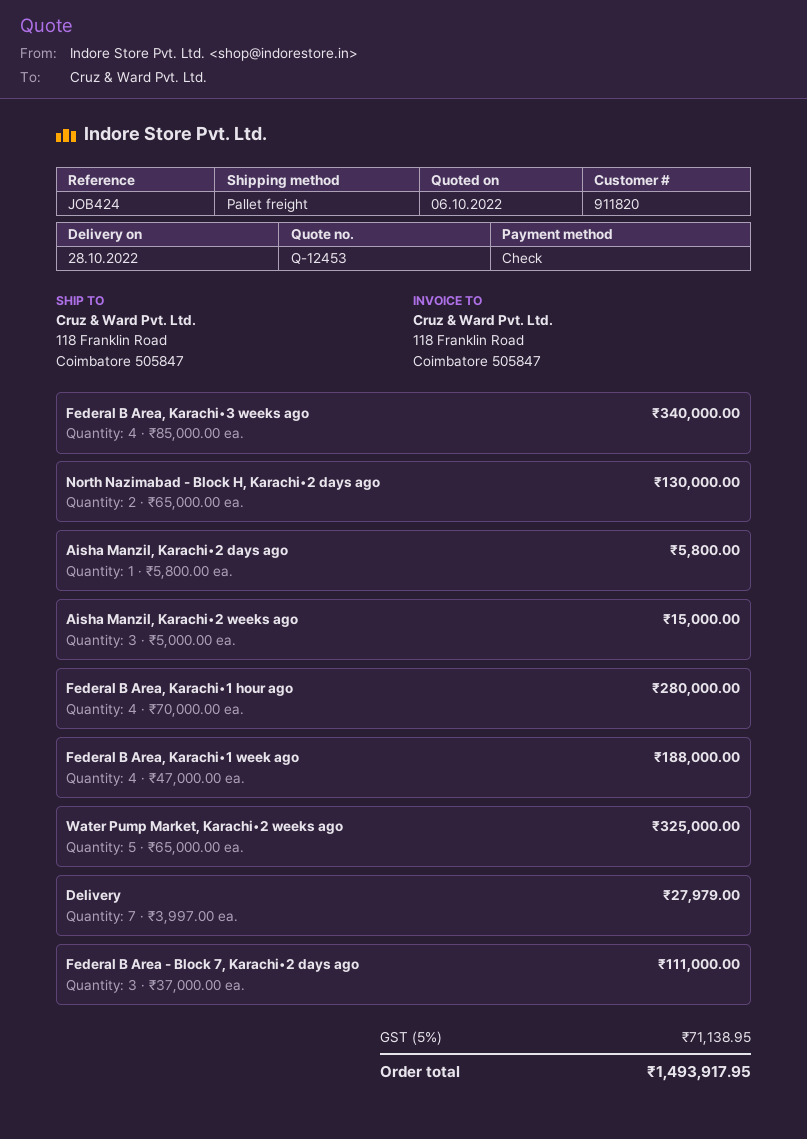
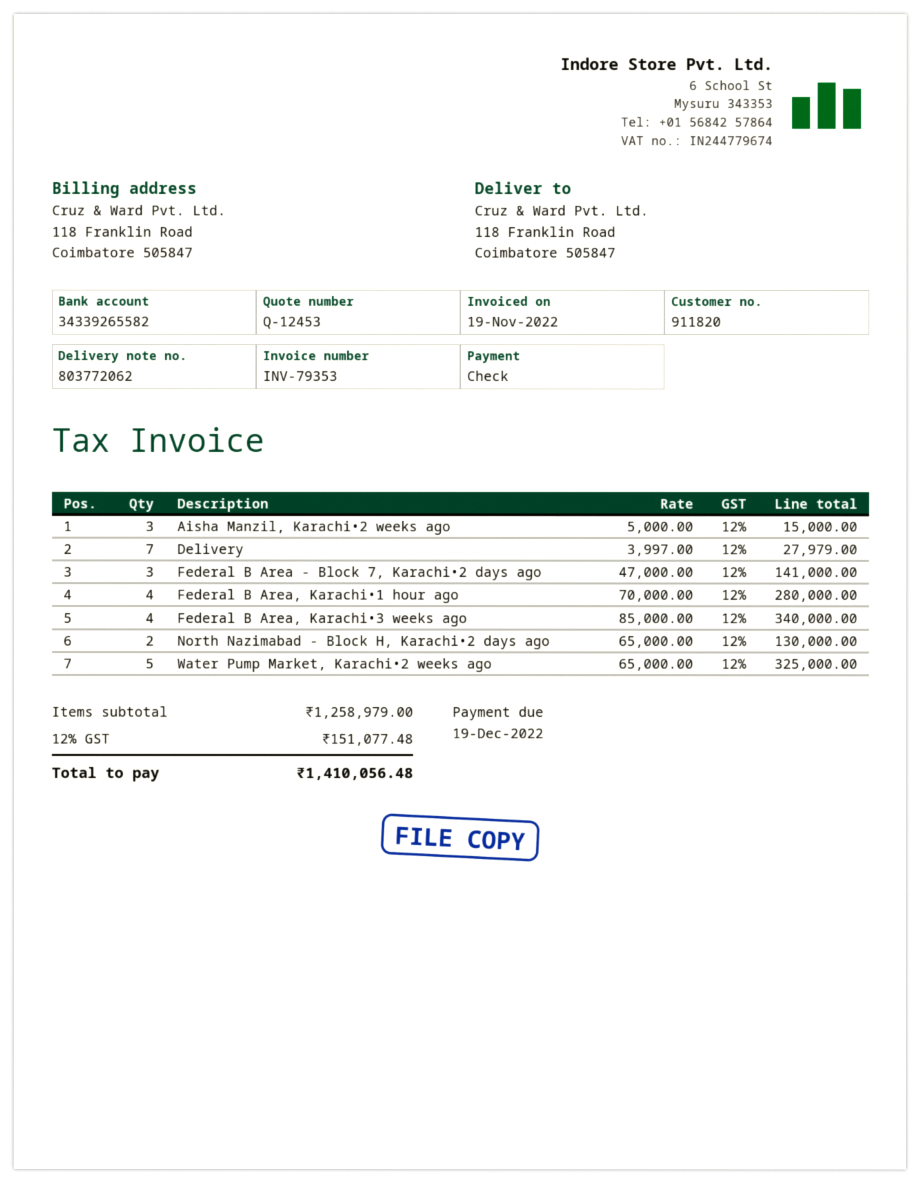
Aisha Manzil, Karachi•2 days ago: 1 x 5800.00 = 5800.00 -> none
Federal B Area, Karachi•1 week ago: 4 x 47000.00 = 188000.00 -> none
Federal B Area - Block 7, Karachi•2 days ago: 3 x 37000.00 = 111000.00 -> 3 x 47000.00 = 141000.00
tax: 5% = 71138.95 -> 12% = 151077.48
total: 1493917.95 -> 1410056.48

